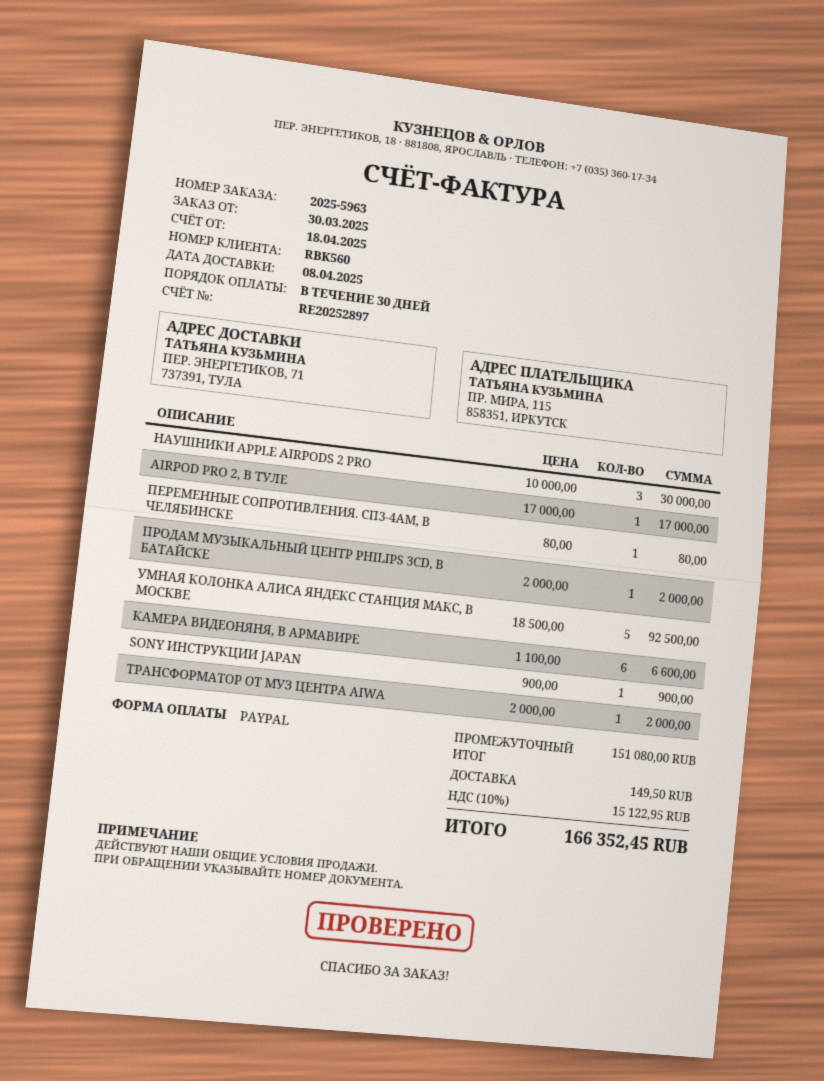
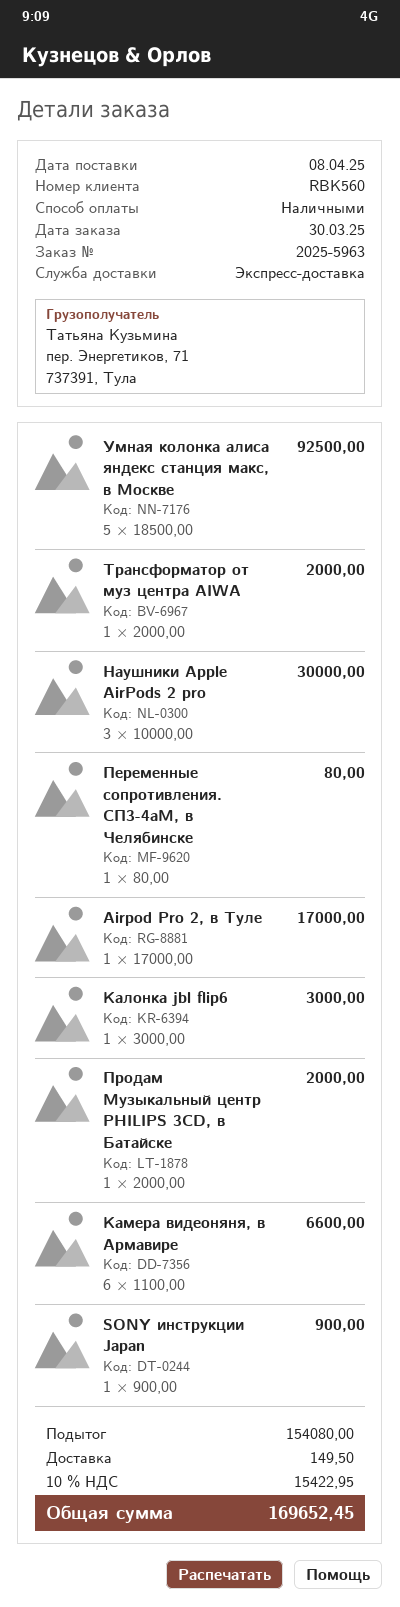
payment method: PayPal -> cash
Калонка jbl flip6: none -> 1 x 3000.00 = 3000.00
subtotal: 151080.00 -> 154080.00
tax: 10% = 15122.95 -> 10% = 15422.95
total: 166352.45 -> 169652.45

